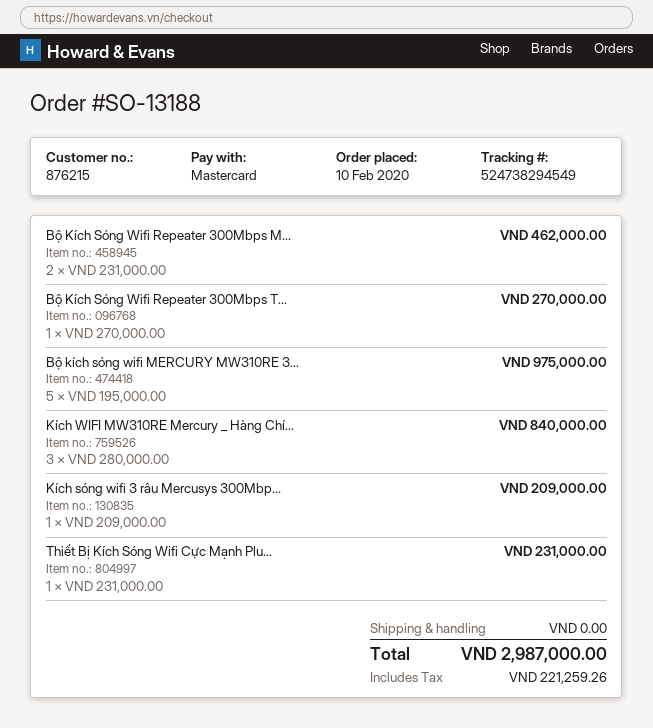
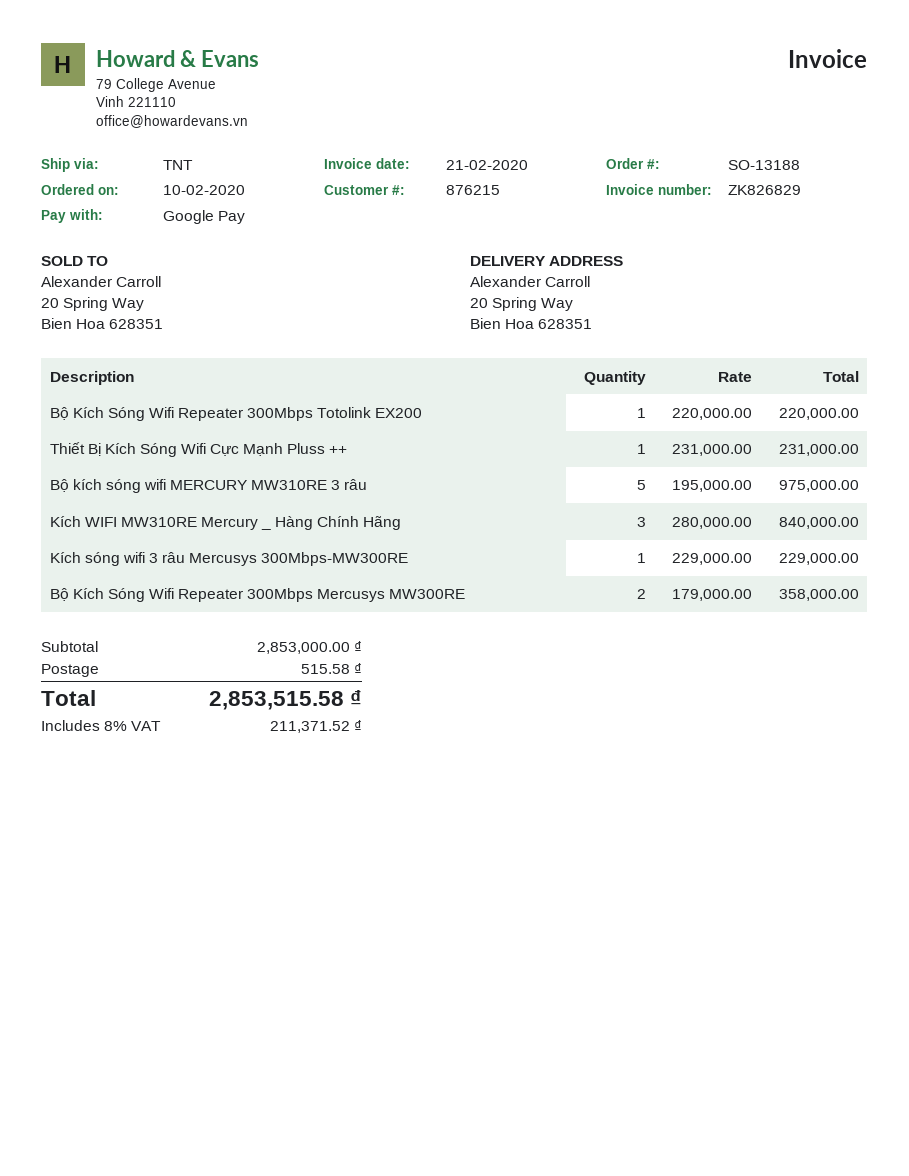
payment method: Mastercard -> Google Pay
Bộ Kích Sóng Wifi Repeater 300Mbps M...: 2 x 231000.00 = 462000.00 -> 2 x 179000.00 = 358000.00
Bộ Kích Sóng Wifi Repeater 300Mbps T...: 1 x 270000.00 = 270000.00 -> 1 x 220000.00 = 220000.00
Kích sóng wifi 3 râu Mercusys 300Mbp...: 1 x 209000.00 = 209000.00 -> 1 x 229000.00 = 229000.00
shipping: 0.00 -> 515.58
tax: 221259.26 -> 211371.52
total: 2987000.00 -> 2853515.58

